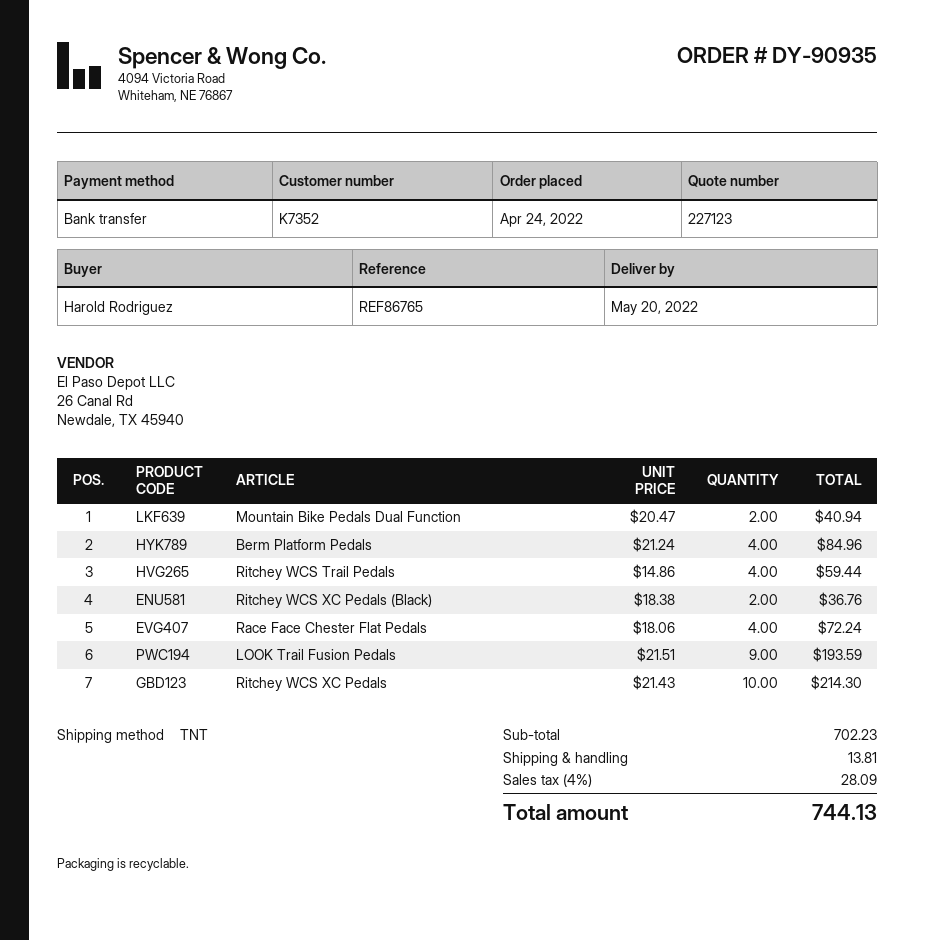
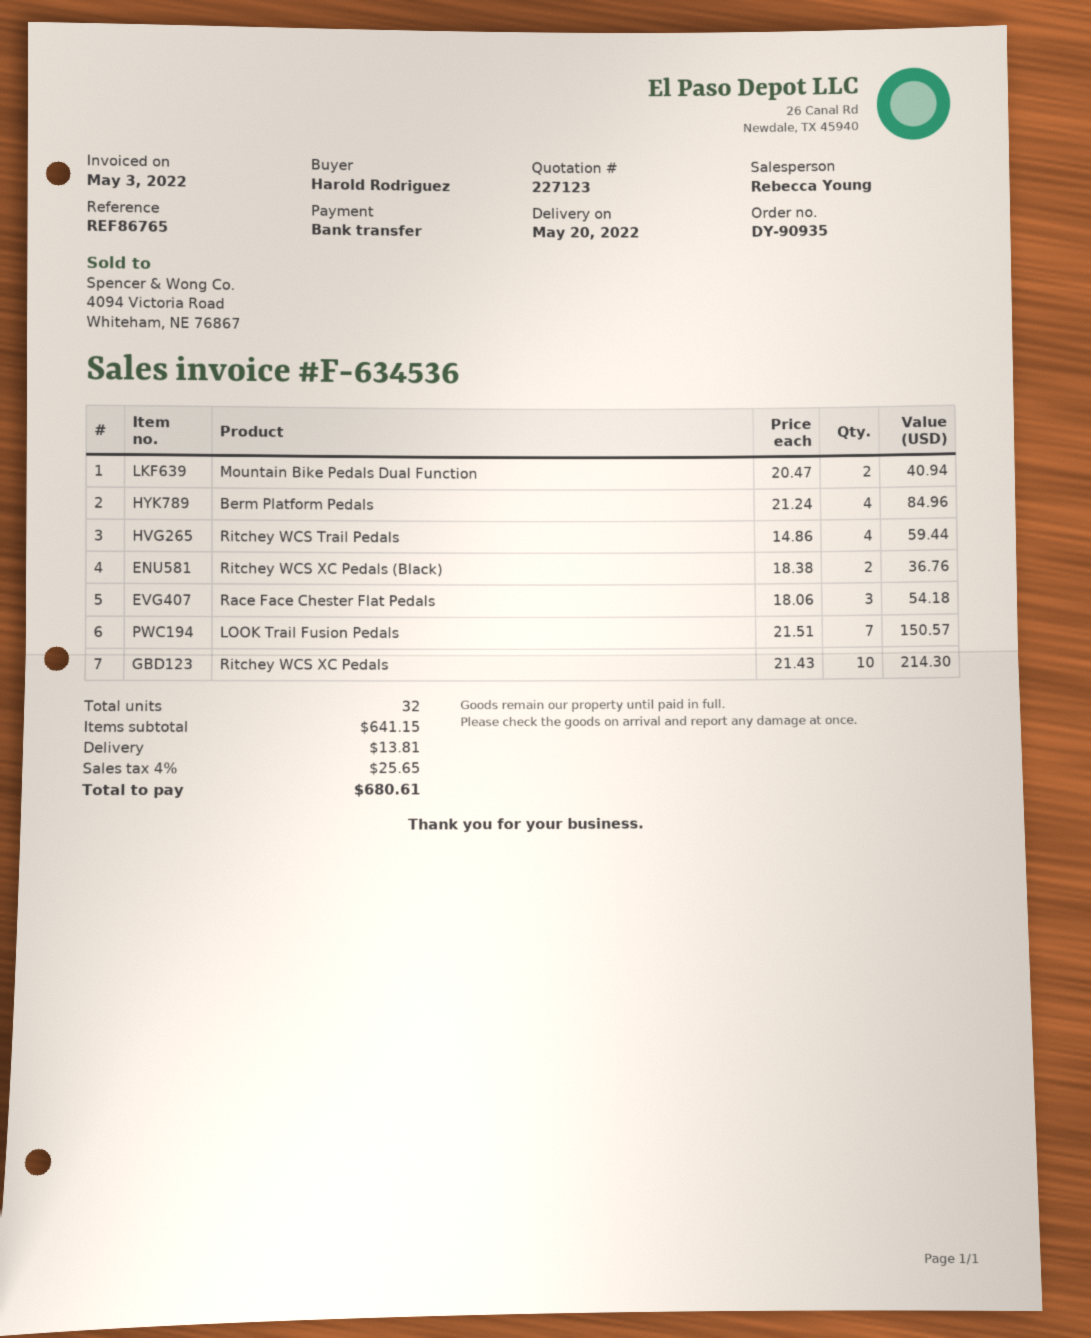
Race Face Chester Flat Pedals: 4 x 18.06 = 72.24 -> 3 x 18.06 = 54.18
LOOK Trail Fusion Pedals: 9 x 21.51 = 193.59 -> 7 x 21.51 = 150.57
subtotal: 702.23 -> 641.15
tax: 4% = 28.09 -> 4% = 25.65
total: 744.13 -> 680.61

